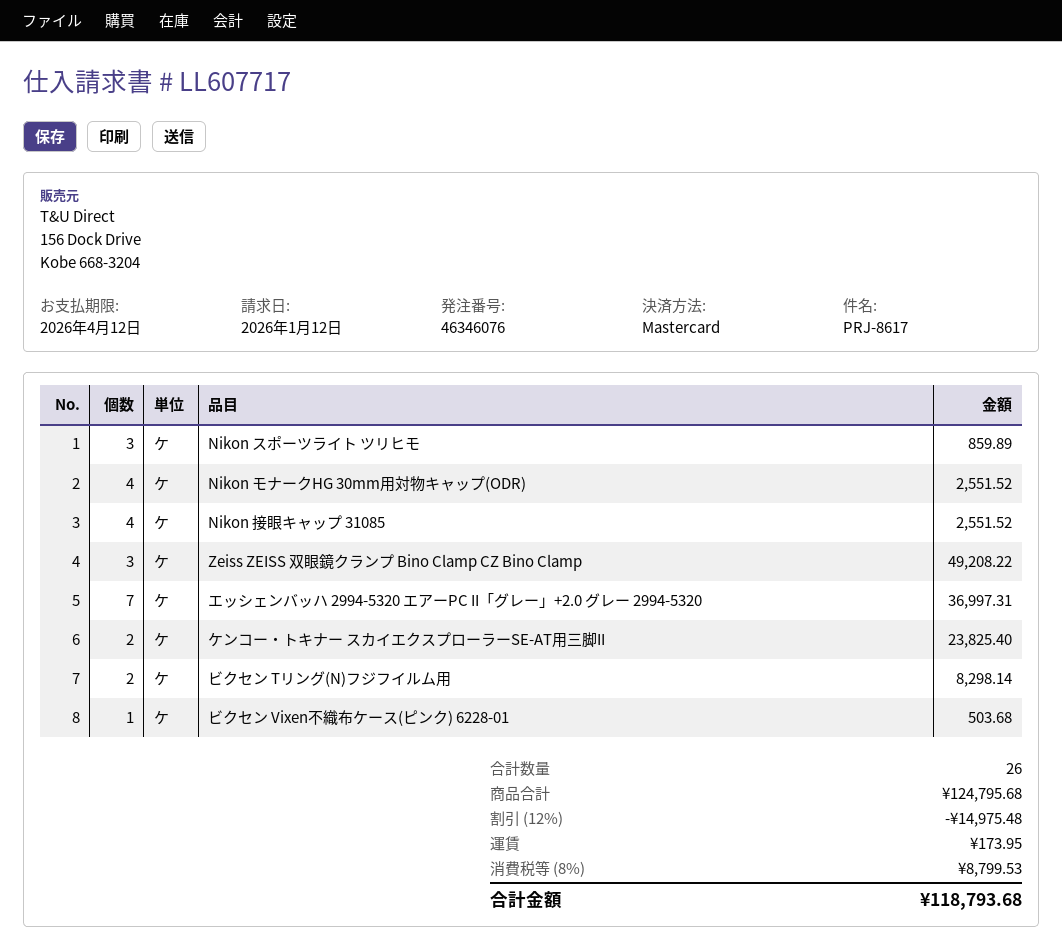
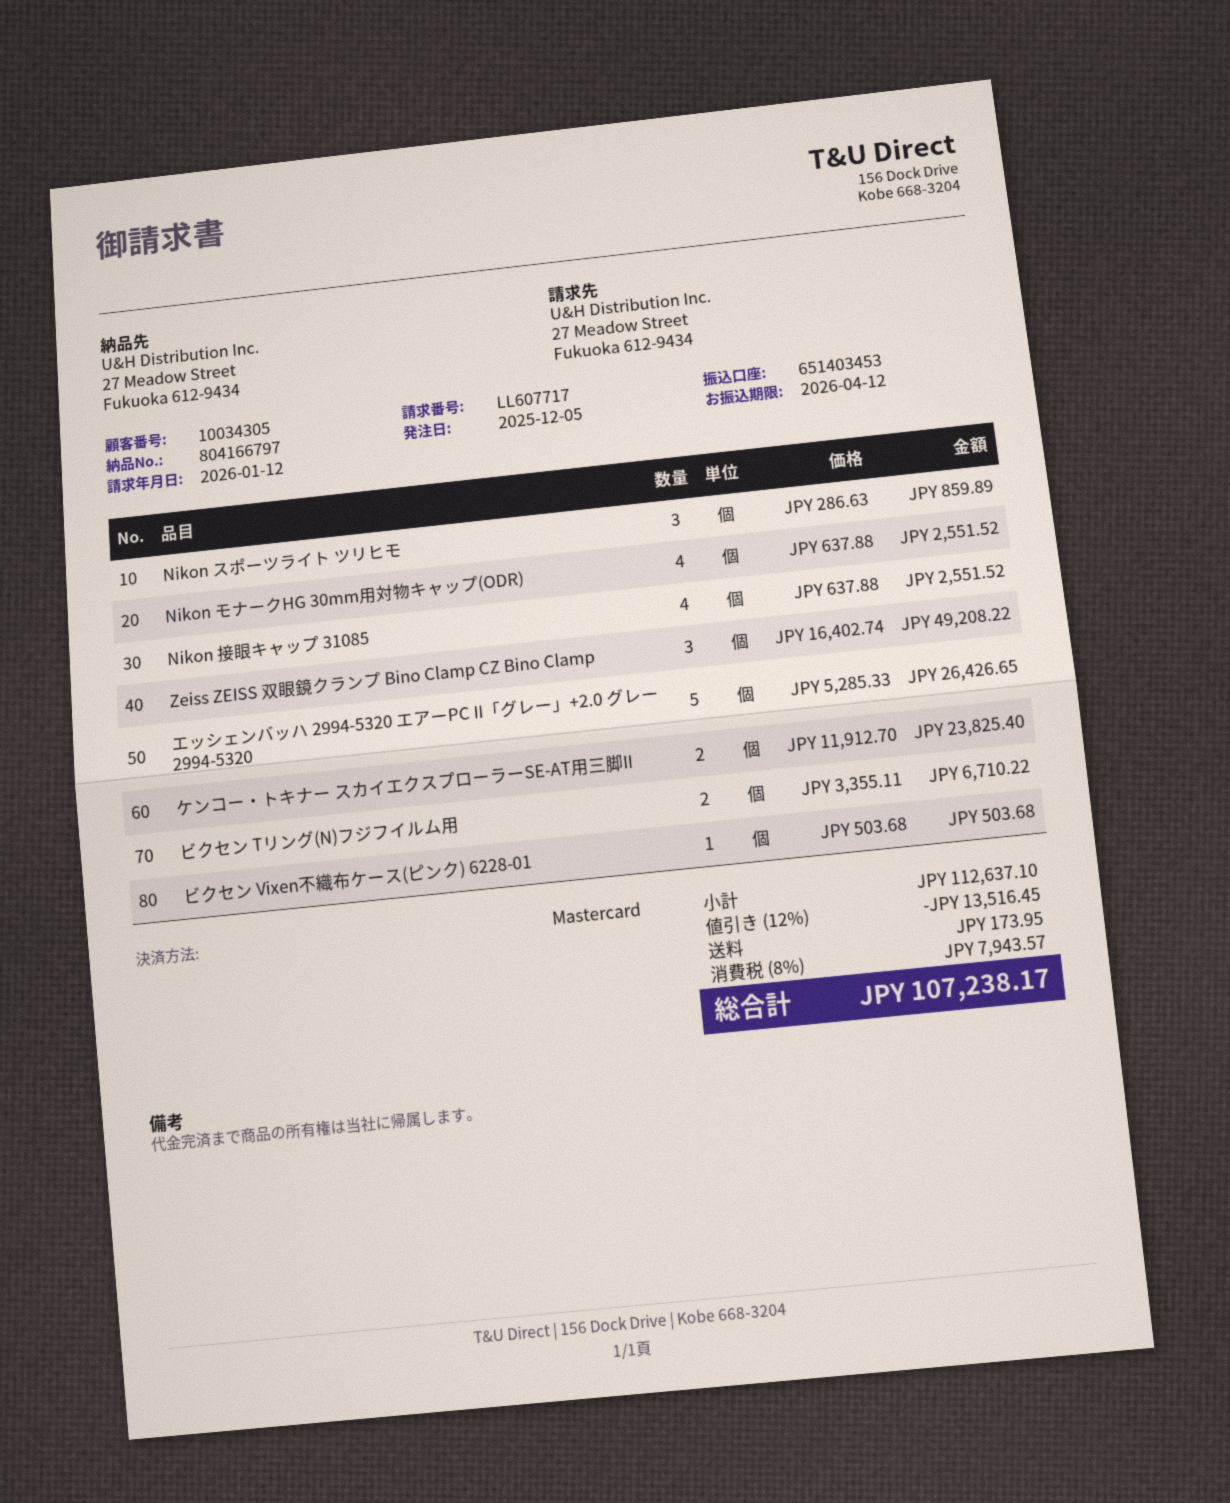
エッシェンバッハ 2994-5320 エアーPC II「グレー」+2.0 グレー 2994-5320: 7 for 36997.31 -> 5 for 26426.65
ビクセン Tリング(N)フジフイルム用: 2 for 8298.14 -> 2 for 6710.22
subtotal: 124795.68 -> 112637.10
discount: 12% = 14975.48 -> 12% = 13516.45
tax: 8% = 8799.53 -> 8% = 7943.57
total: 118793.68 -> 107238.17

